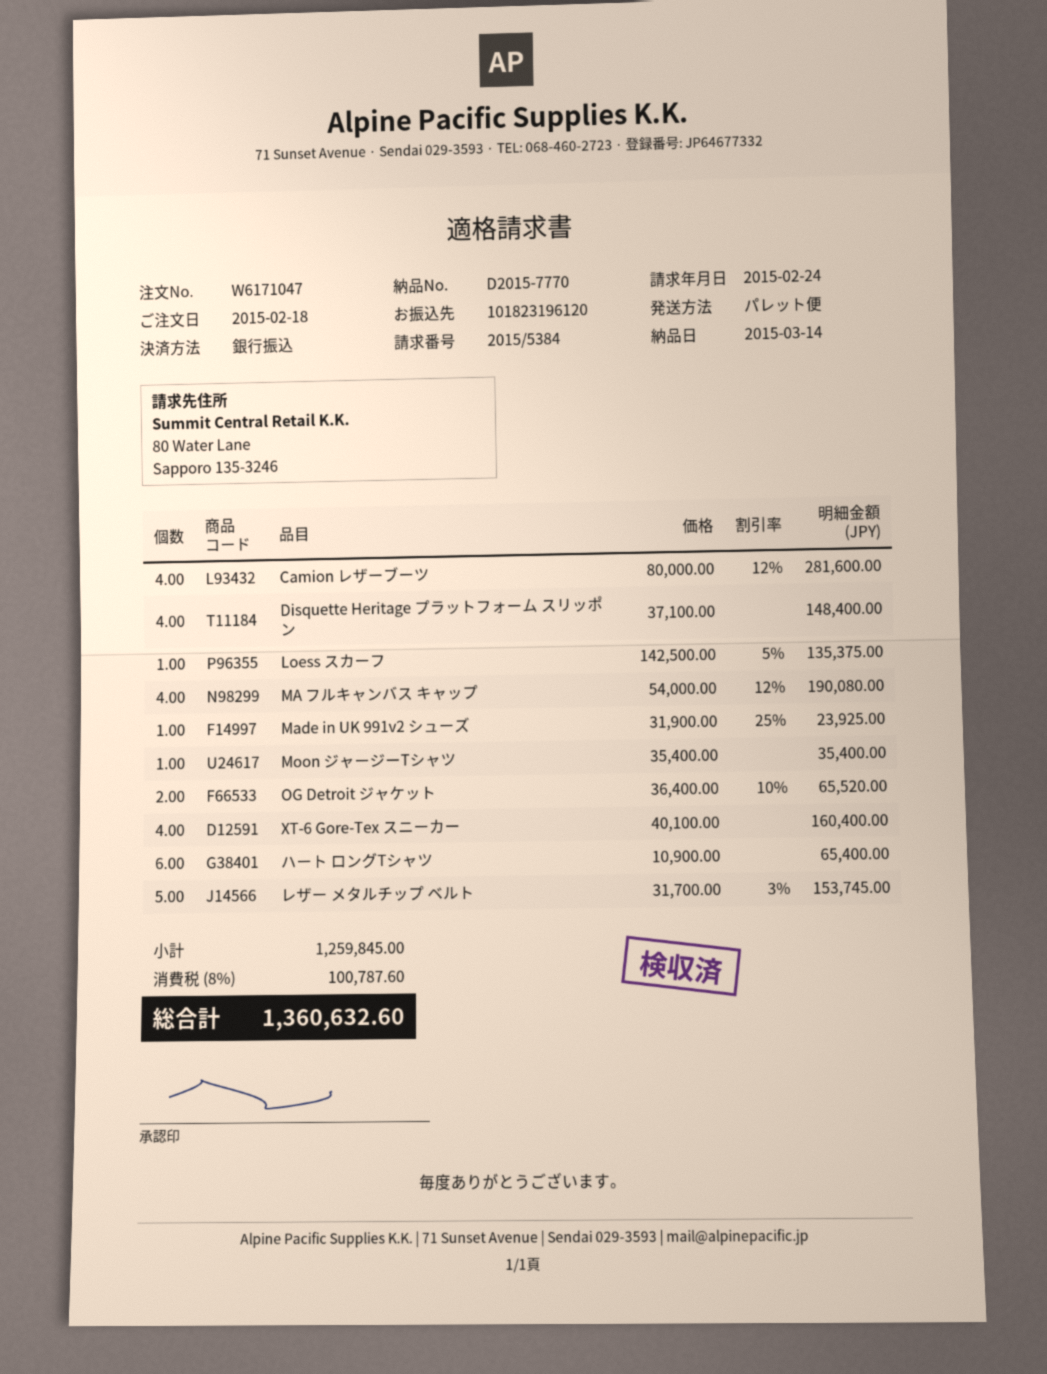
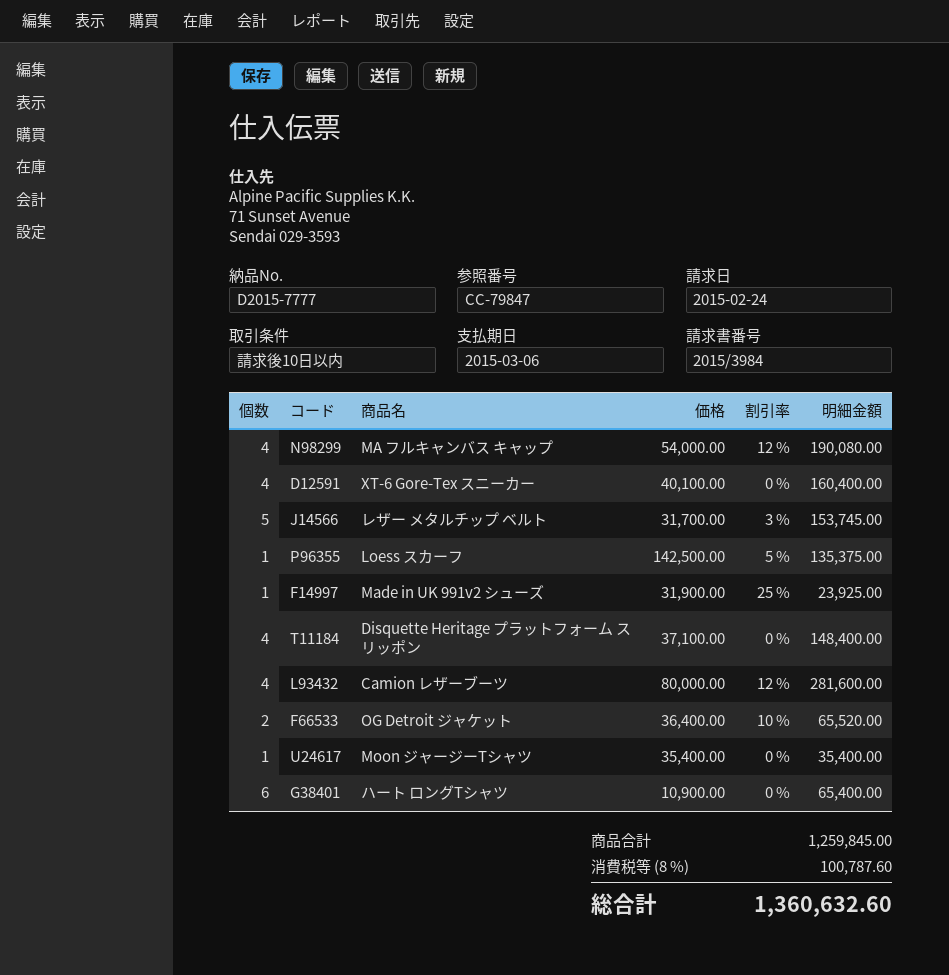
delivery note number: D2015-7770 -> D2015-7777
invoice number: 2015/5384 -> 2015/3984

